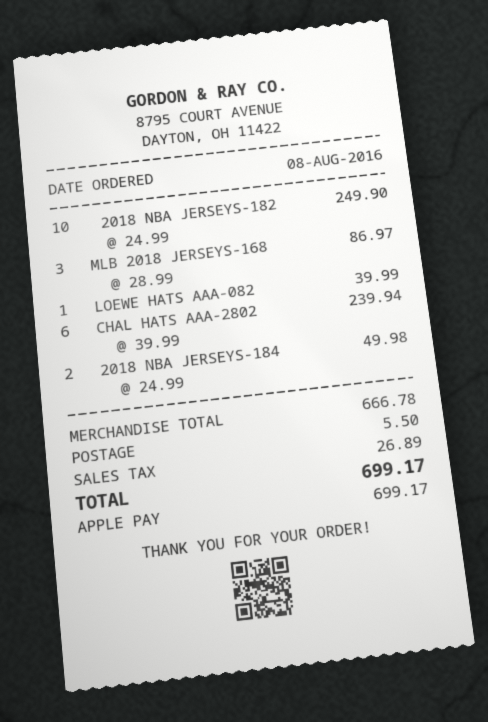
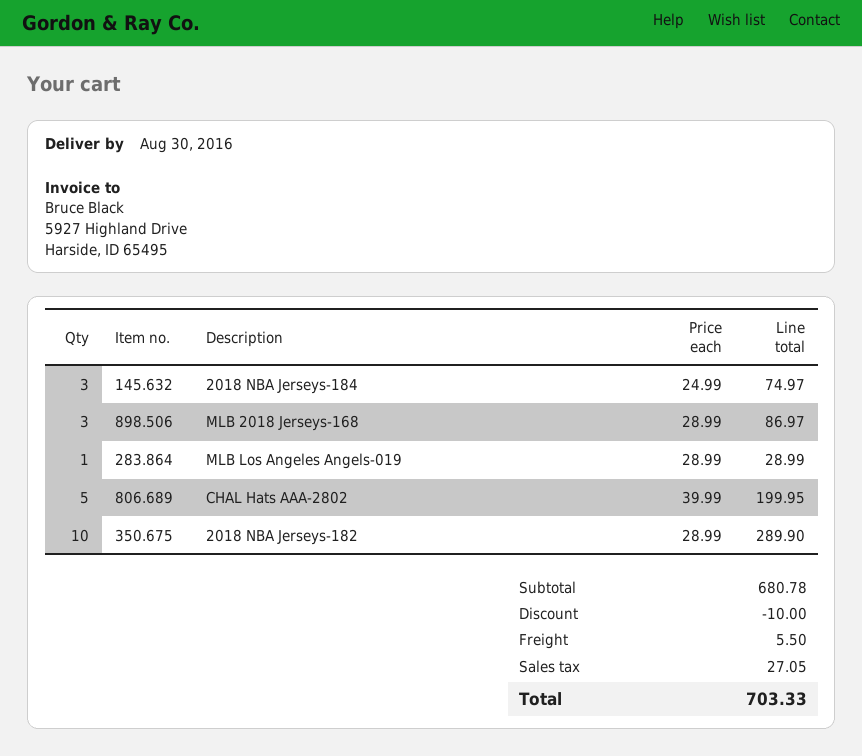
2018 NBA JERSEYS-182: 10 x 24.99 = 249.90 -> 10 x 28.99 = 289.90
LOEWE HATS AAA-082: 1 x 39.99 = 39.99 -> none
CHAL HATS AAA-2802: 6 x 39.99 = 239.94 -> 5 x 39.99 = 199.95
2018 NBA JERSEYS-184: 2 x 24.99 = 49.98 -> 3 x 24.99 = 74.97
MLB Los Angeles Angels-019: none -> 1 x 28.99 = 28.99
subtotal: 666.78 -> 680.78
discount: none -> 10.00
tax: 26.89 -> 27.05
total: 699.17 -> 703.33

